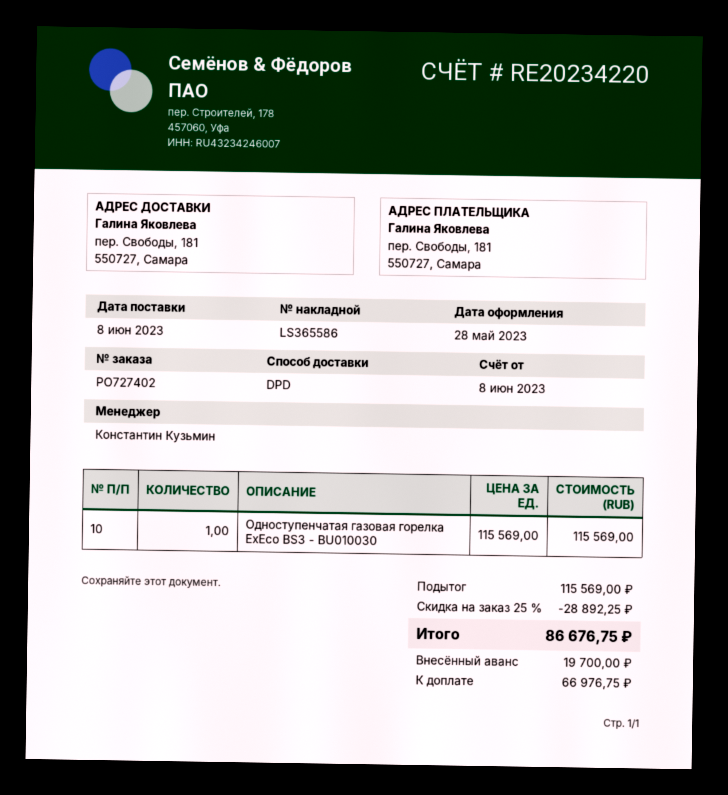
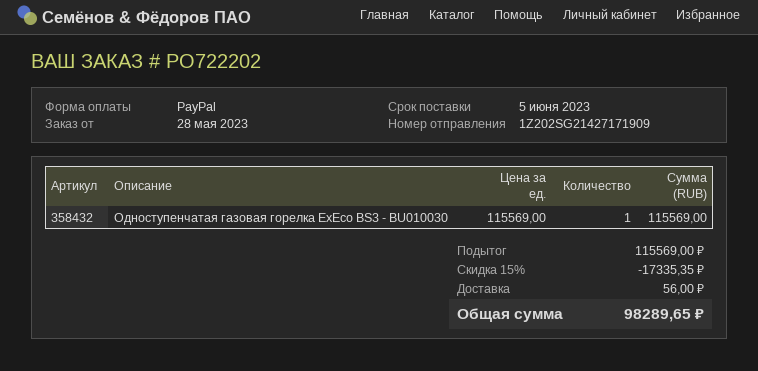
order number: PO727402 -> PO722202
delivery date: 2023-06-08 -> 2023-06-05
discount: 25% = 28892.25 -> 15% = 17335.35
shipping: none -> 56.00
total: 86676.75 -> 98289.65

